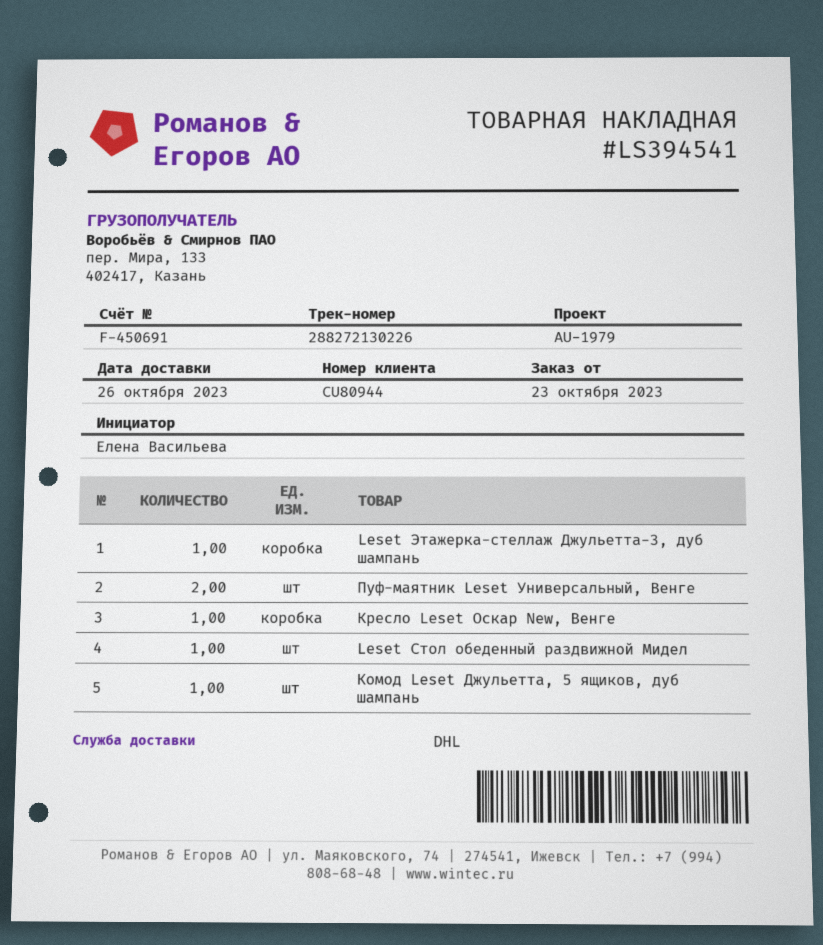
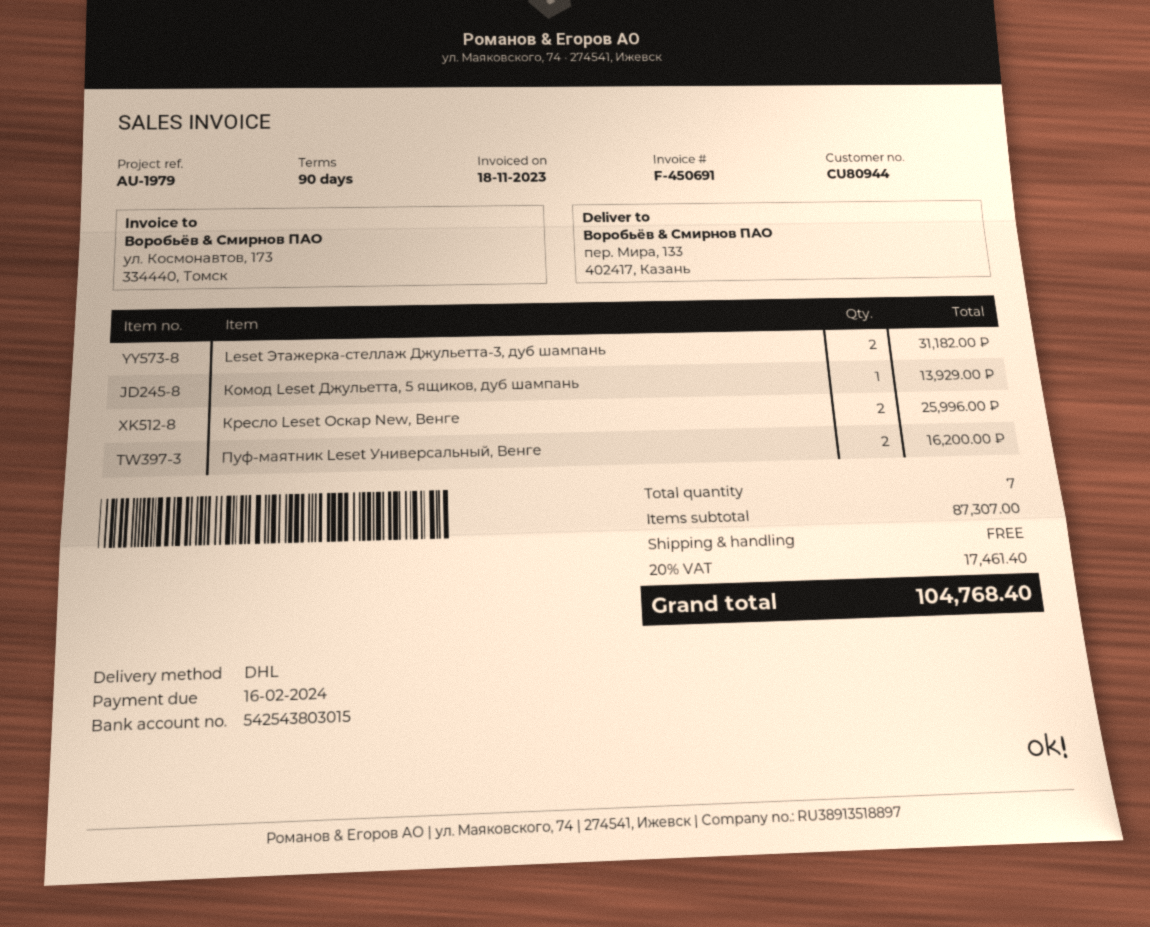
Leset Этажерка-стеллаж Джульетта-3, дуб шампань: 1 -> 2
Кресло Leset Оскар New, Венге: 1 -> 2
Leset Стол обеденный раздвижной Мидел: 1 -> none

